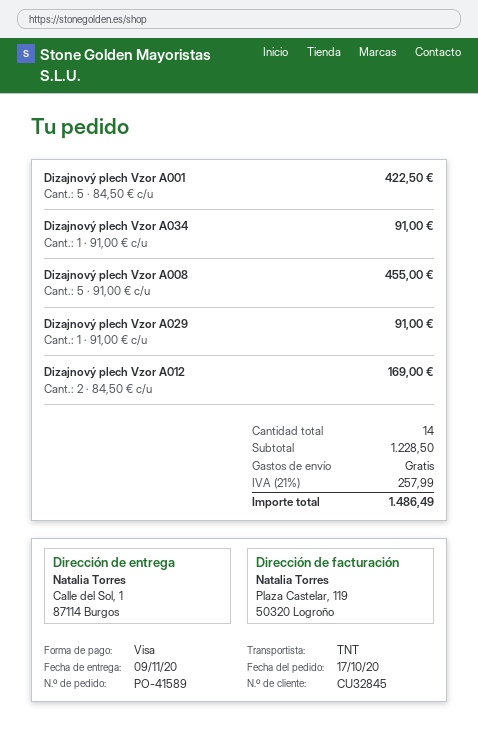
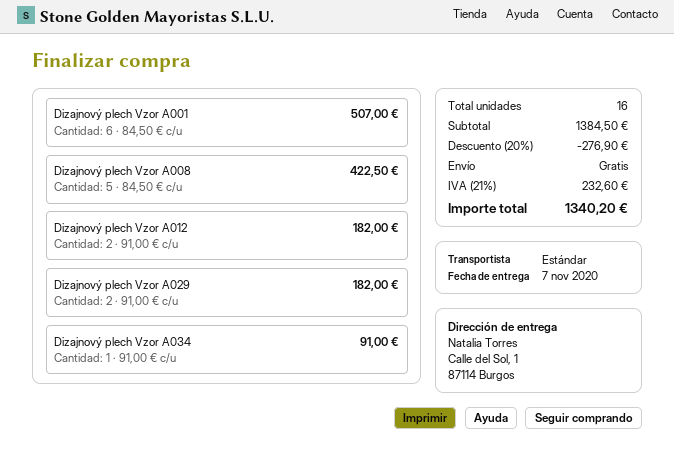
delivery date: 2020-11-09 -> 2020-11-07
shipping method: TNT -> standard
Dizajnový plech Vzor A001: 5 x 84.50 = 422.50 -> 6 x 84.50 = 507.00
Dizajnový plech Vzor A008: 5 x 91.00 = 455.00 -> 5 x 84.50 = 422.50
Dizajnový plech Vzor A029: 1 x 91.00 = 91.00 -> 2 x 91.00 = 182.00
Dizajnový plech Vzor A012: 2 x 84.50 = 169.00 -> 2 x 91.00 = 182.00
total quantity: 14 -> 16
subtotal: 1228.50 -> 1384.50
discount: none -> 20% = 276.90
tax: 21% = 257.99 -> 21% = 232.60
total: 1486.49 -> 1340.20

